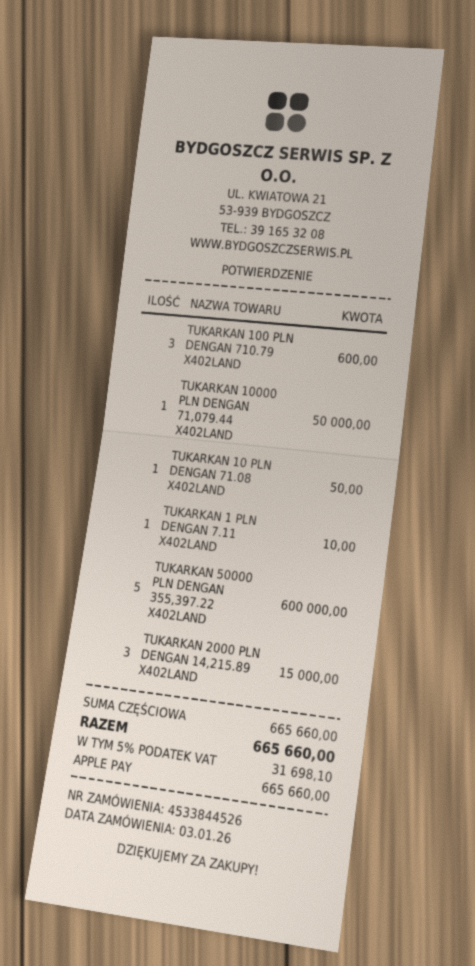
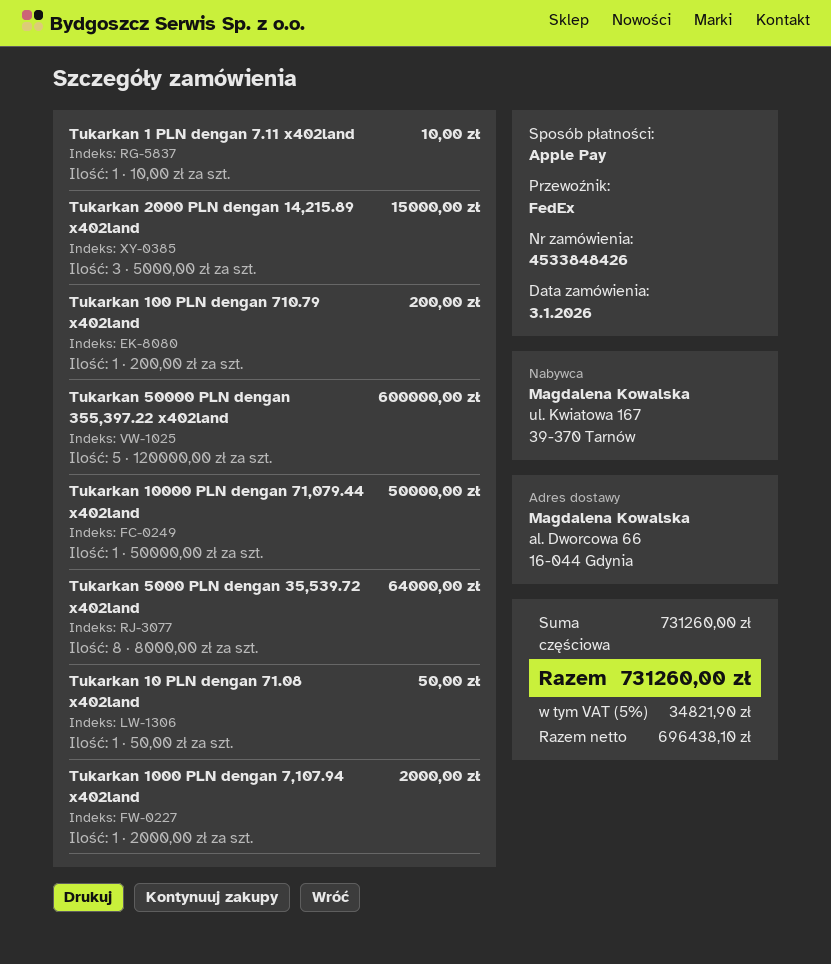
order number: 4533844526 -> 4533848426
TUKARKAN 100 PLN DENGAN 710.79 X402LAND: 3 for 600.00 -> 1 for 200.00
Tukarkan 5000 PLN dengan 35,539.72 x402land: none -> 8 for 64000.00
Tukarkan 1000 PLN dengan 7,107.94 x402land: none -> 1 for 2000.00
subtotal: 665660.00 -> 731260.00
tax: 5% = 31698.10 -> 5% = 34821.90
total: 665660.00 -> 731260.00

